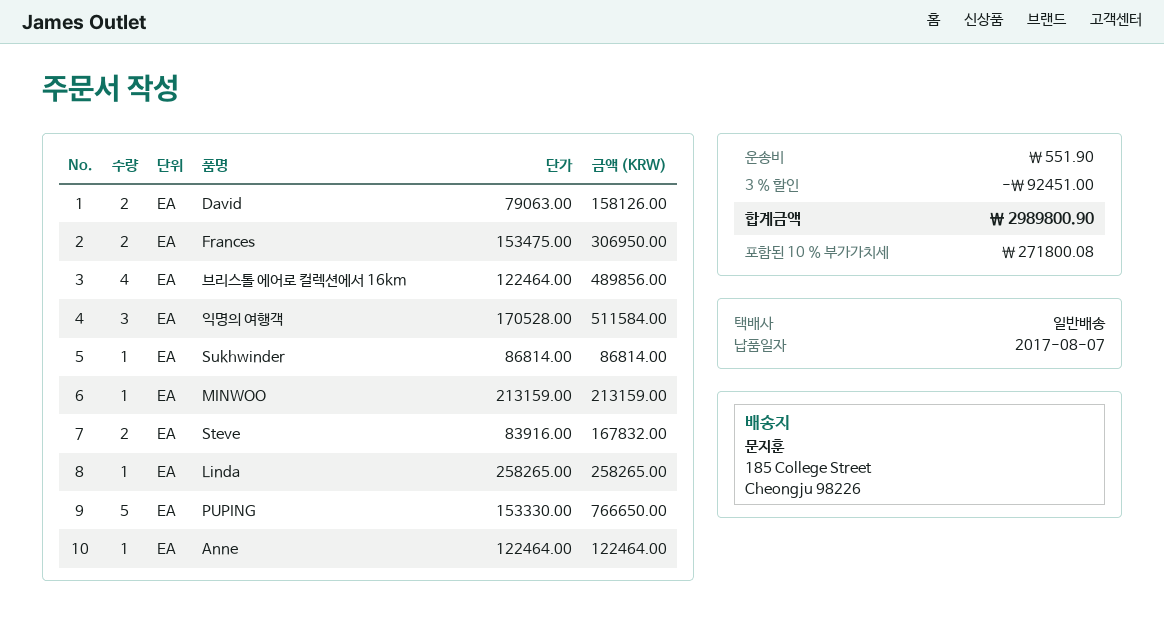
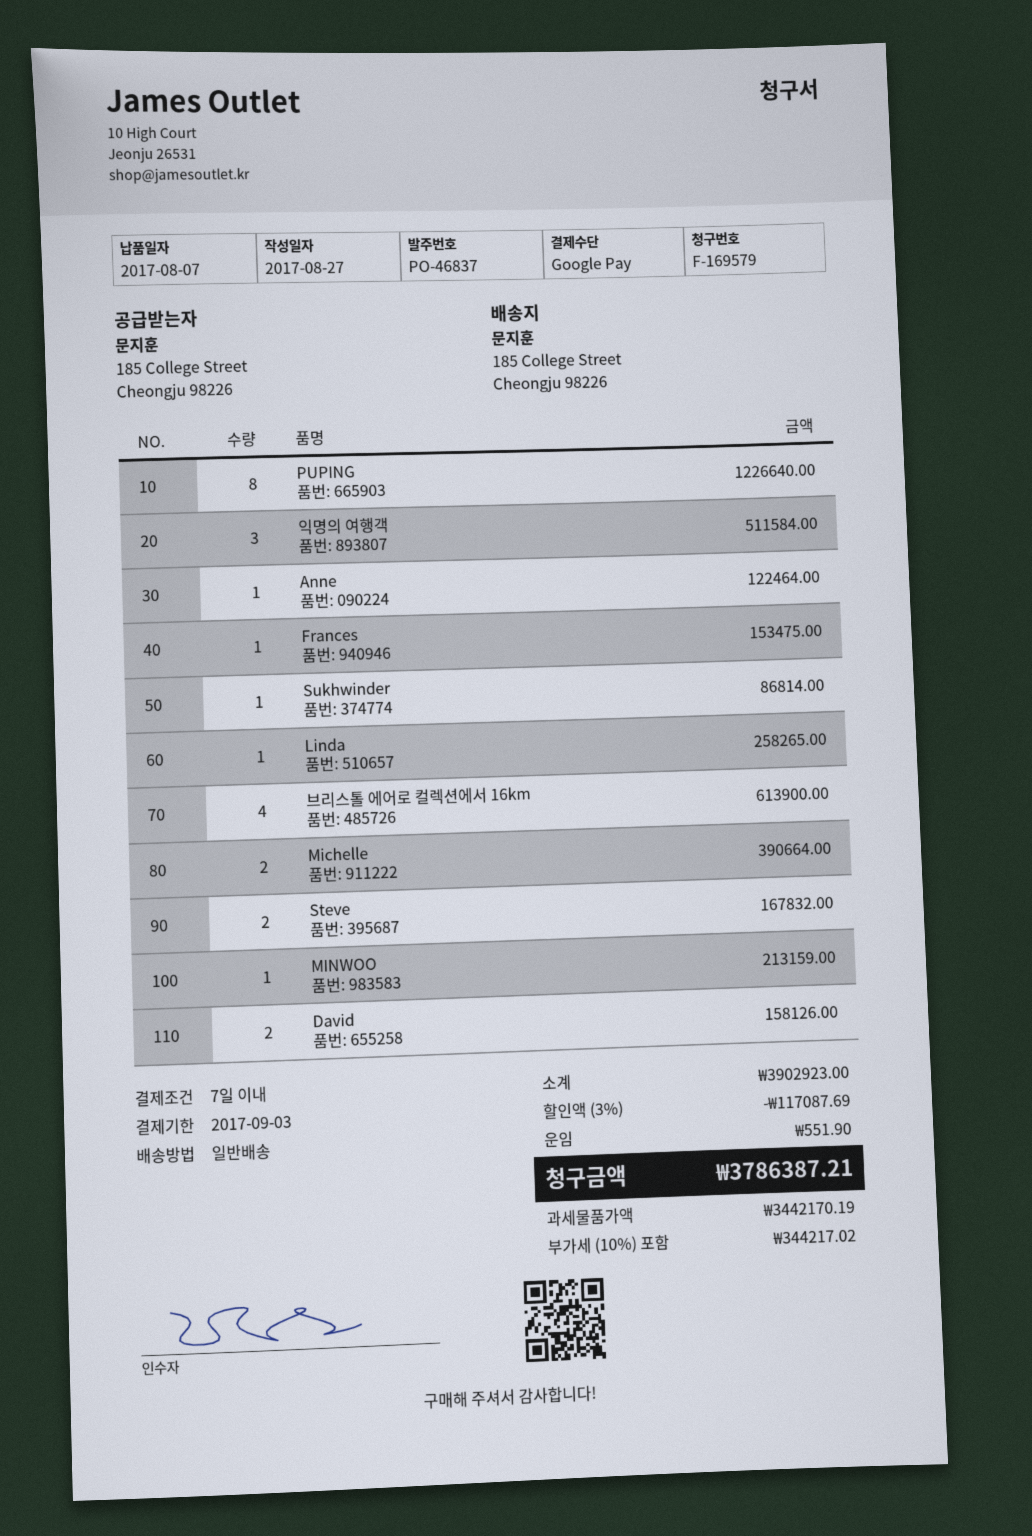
Frances: 2 for 306950.00 -> 1 for 153475.00
브리스톨 에어로 컬렉션에서 16km: 4 for 489856.00 -> 4 for 613900.00
PUPING: 5 for 766650.00 -> 8 for 1226640.00
Michelle: none -> 2 for 390664.00
discount: 3% = 92451.00 -> 3% = 117087.69
tax: 10% = 271800.08 -> 10% = 344217.02
total: 2989800.90 -> 3786387.21

